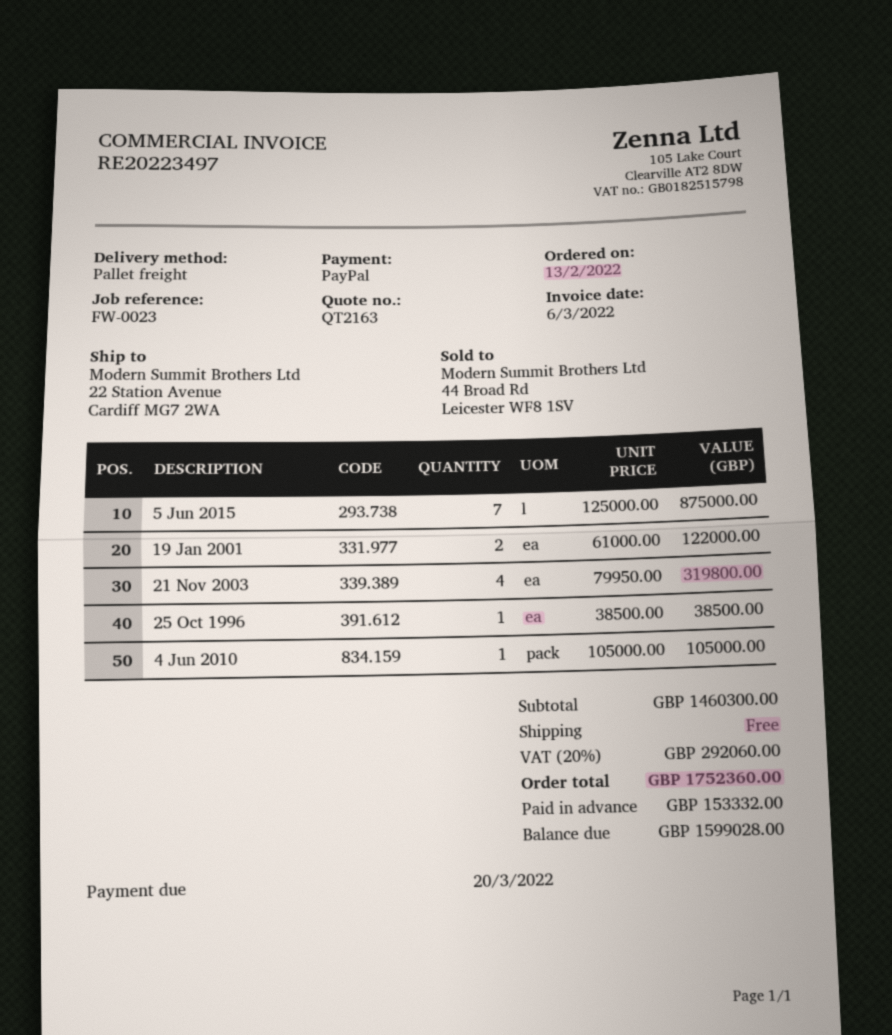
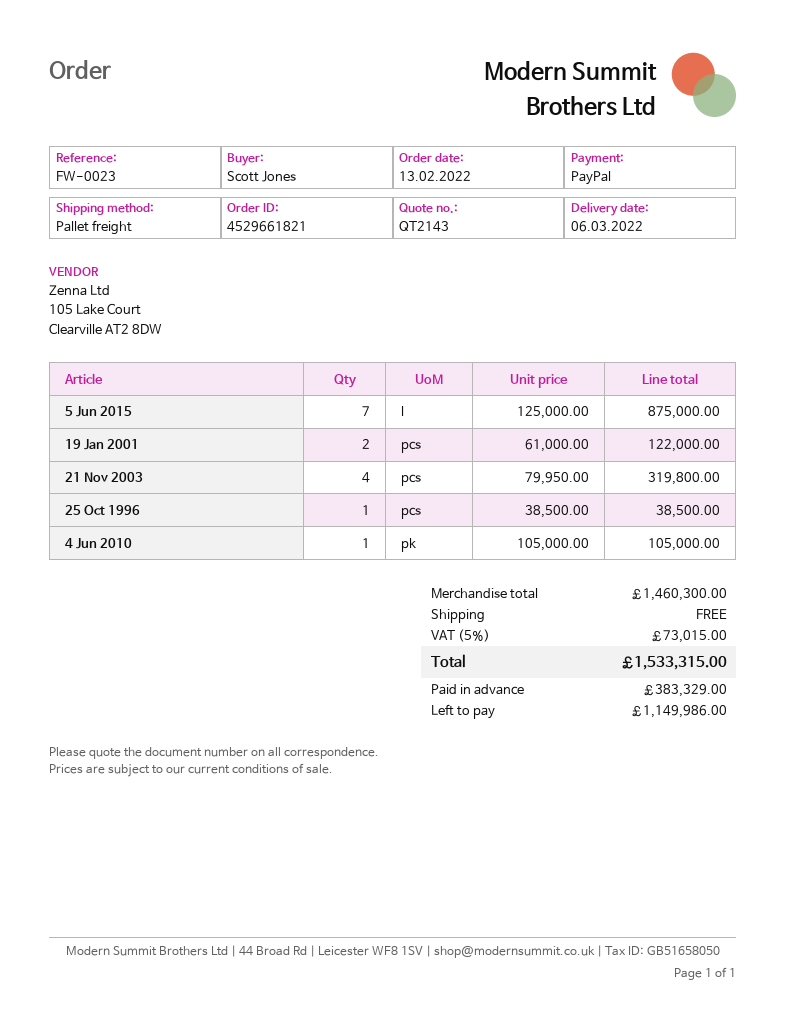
quote number: QT2163 -> QT2143
tax: 20% = 292060.00 -> 5% = 73015.00
total: 1752360.00 -> 1533315.00
deposit: 153332.00 -> 383329.00
balance: 1599028.00 -> 1149986.00

